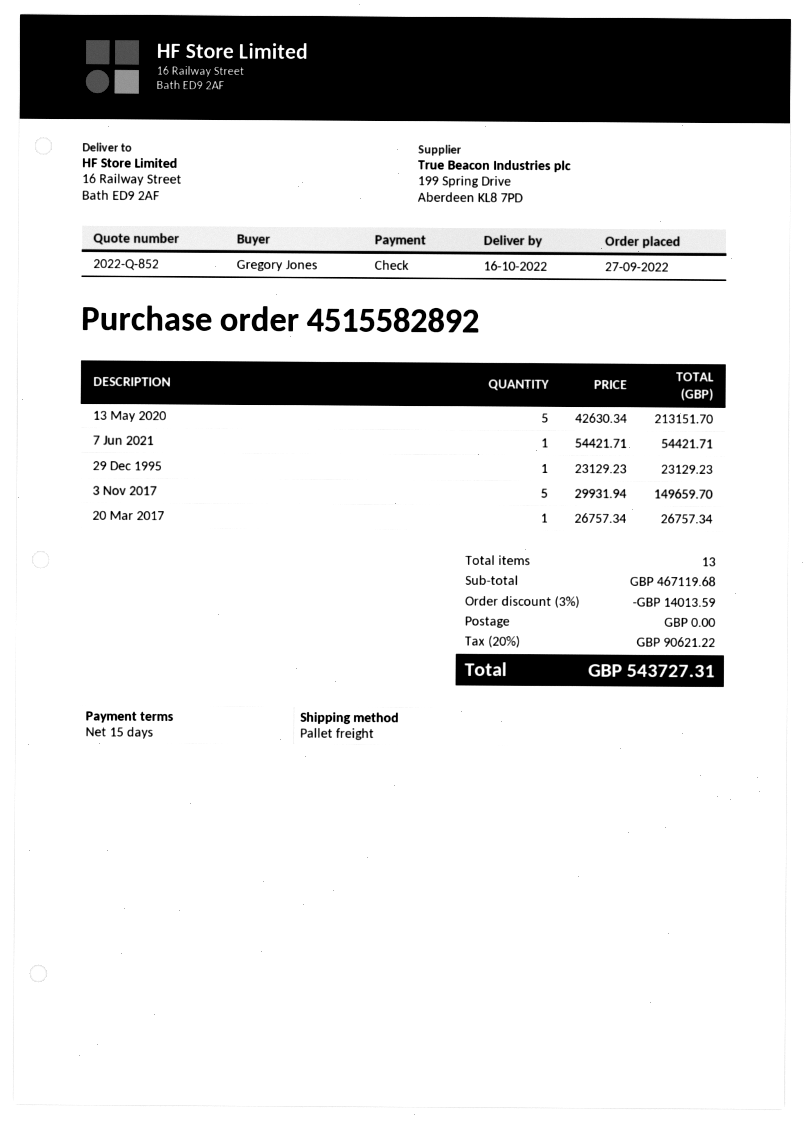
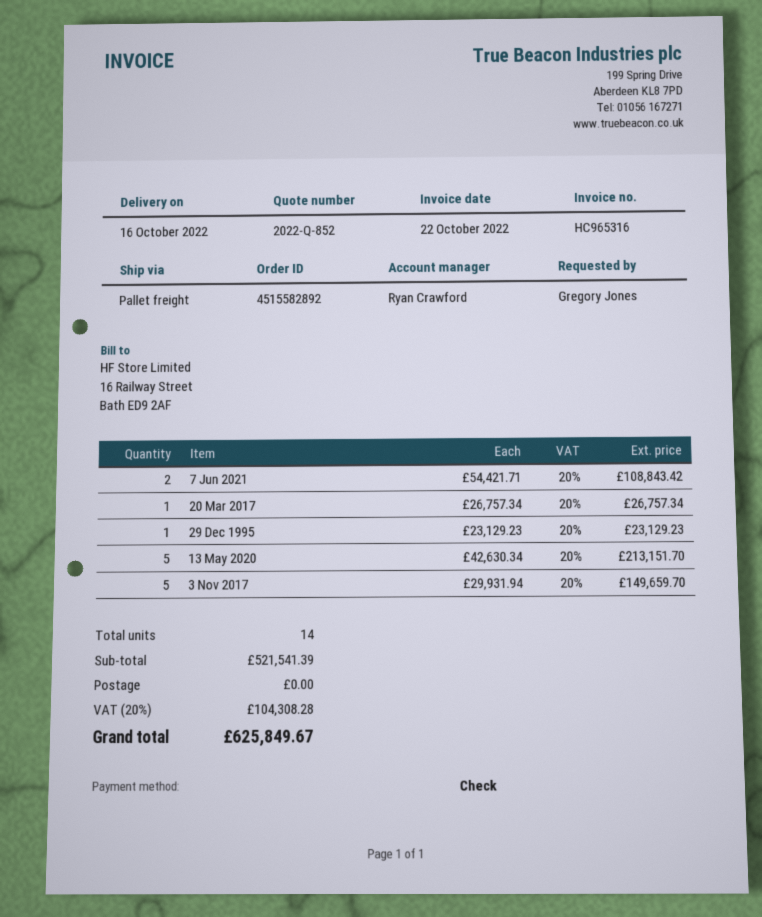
7 Jun 2021: 1 x 54421.71 = 54421.71 -> 2 x 54421.71 = 108843.42
total quantity: 13 -> 14
subtotal: 467119.68 -> 521541.39
discount: 3% = 14013.59 -> none
tax: 20% = 90621.22 -> 20% = 104308.28
total: 543727.31 -> 625849.67

